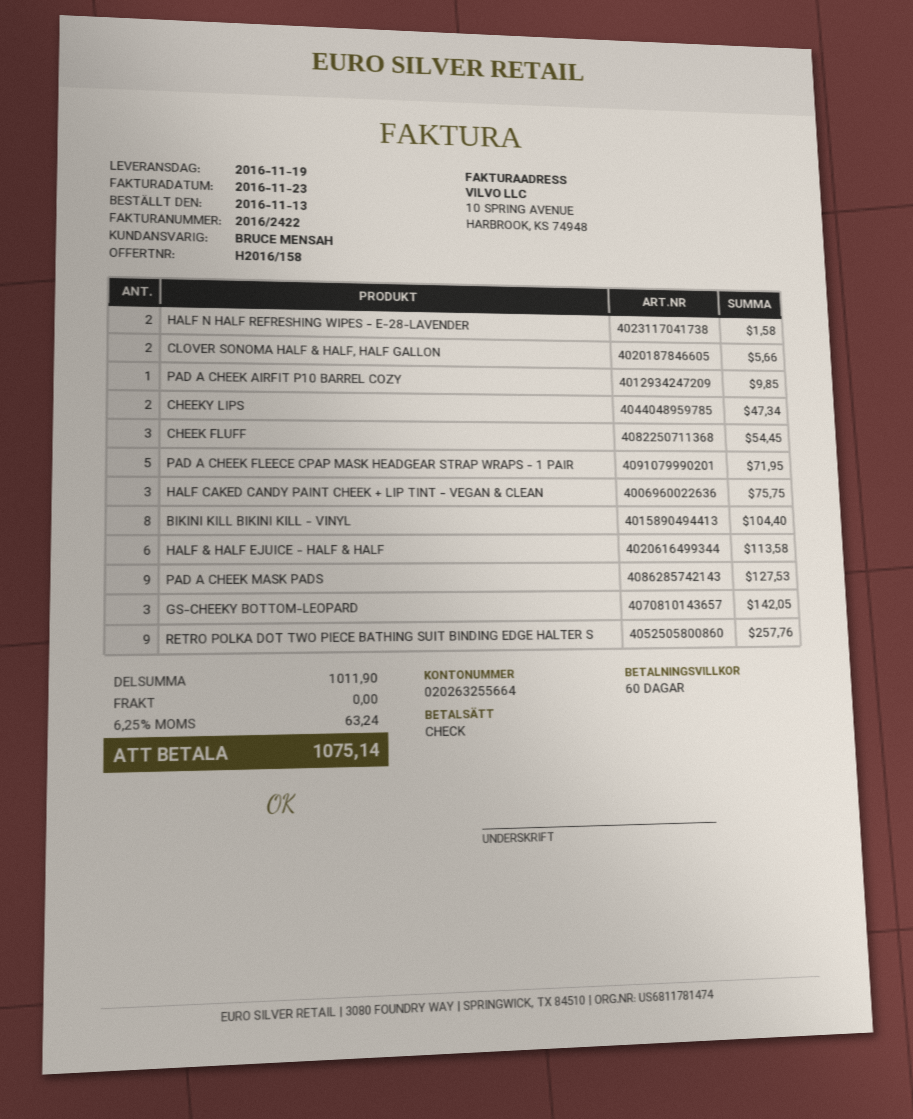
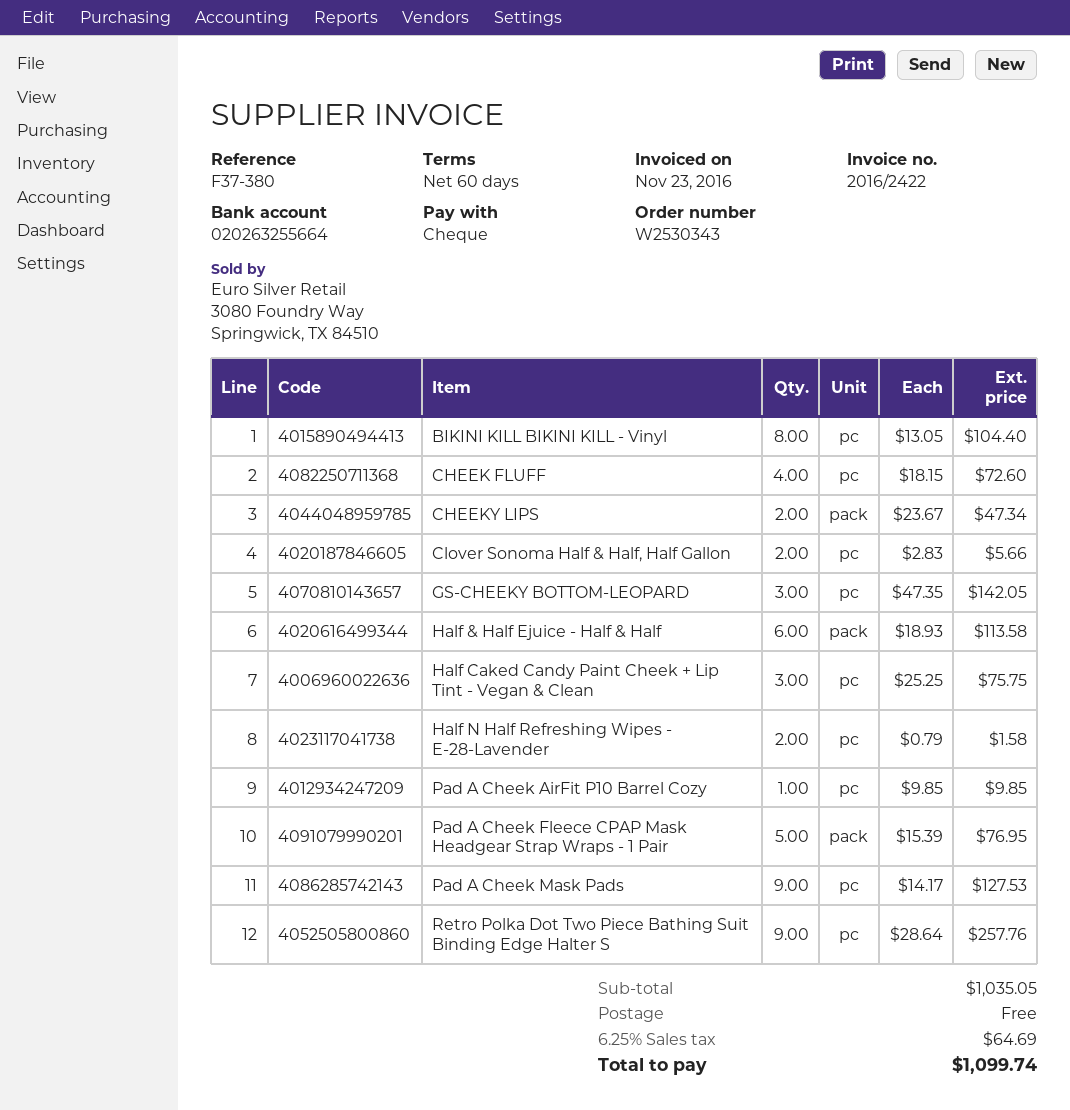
CHEEK FLUFF: 3 for 54.45 -> 4 for 72.60
PAD A CHEEK FLEECE CPAP MASK HEADGEAR STRAP WRAPS - 1 PAIR: 5 for 71.95 -> 5 for 76.95
subtotal: 1011.90 -> 1035.05
tax: 6.25% = 63.24 -> 6.25% = 64.69
total: 1075.14 -> 1099.74

